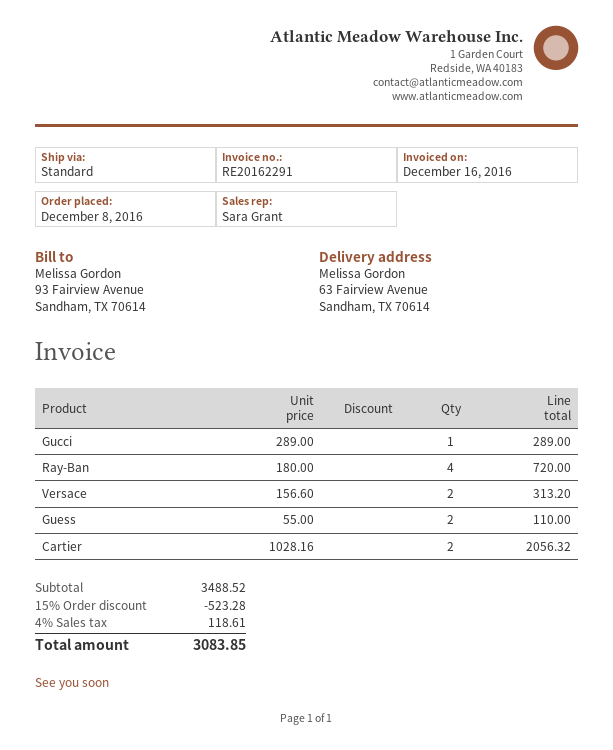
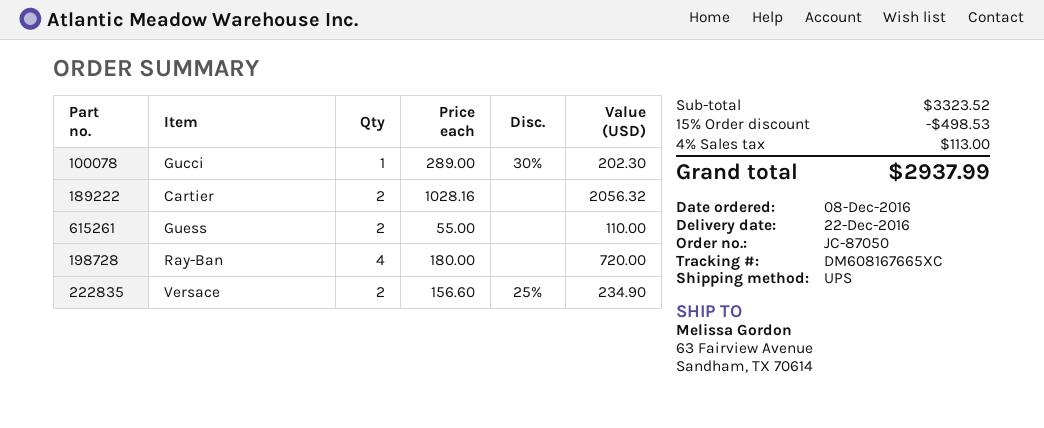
shipping method: standard -> UPS
Gucci: 1 x 289.00 = 289.00 -> 1 x 289.00 - 30% = 202.30
Versace: 2 x 156.60 = 313.20 -> 2 x 156.60 - 25% = 234.90
subtotal: 3488.52 -> 3323.52
discount: 15% = 523.28 -> 15% = 498.53
tax: 4% = 118.61 -> 4% = 113.00
total: 3083.85 -> 2937.99

